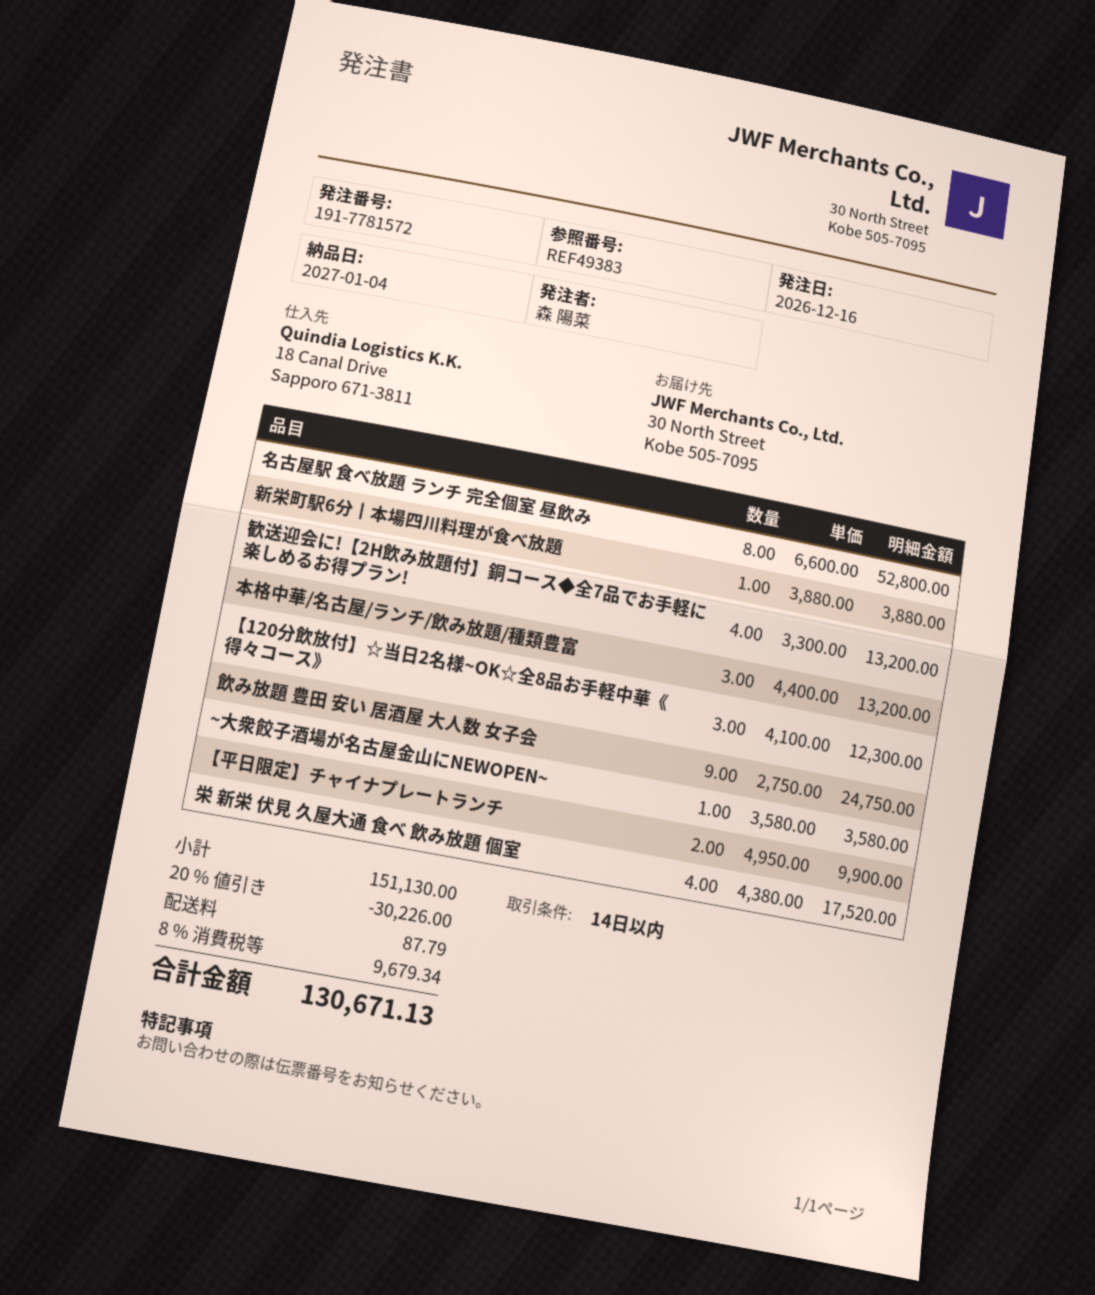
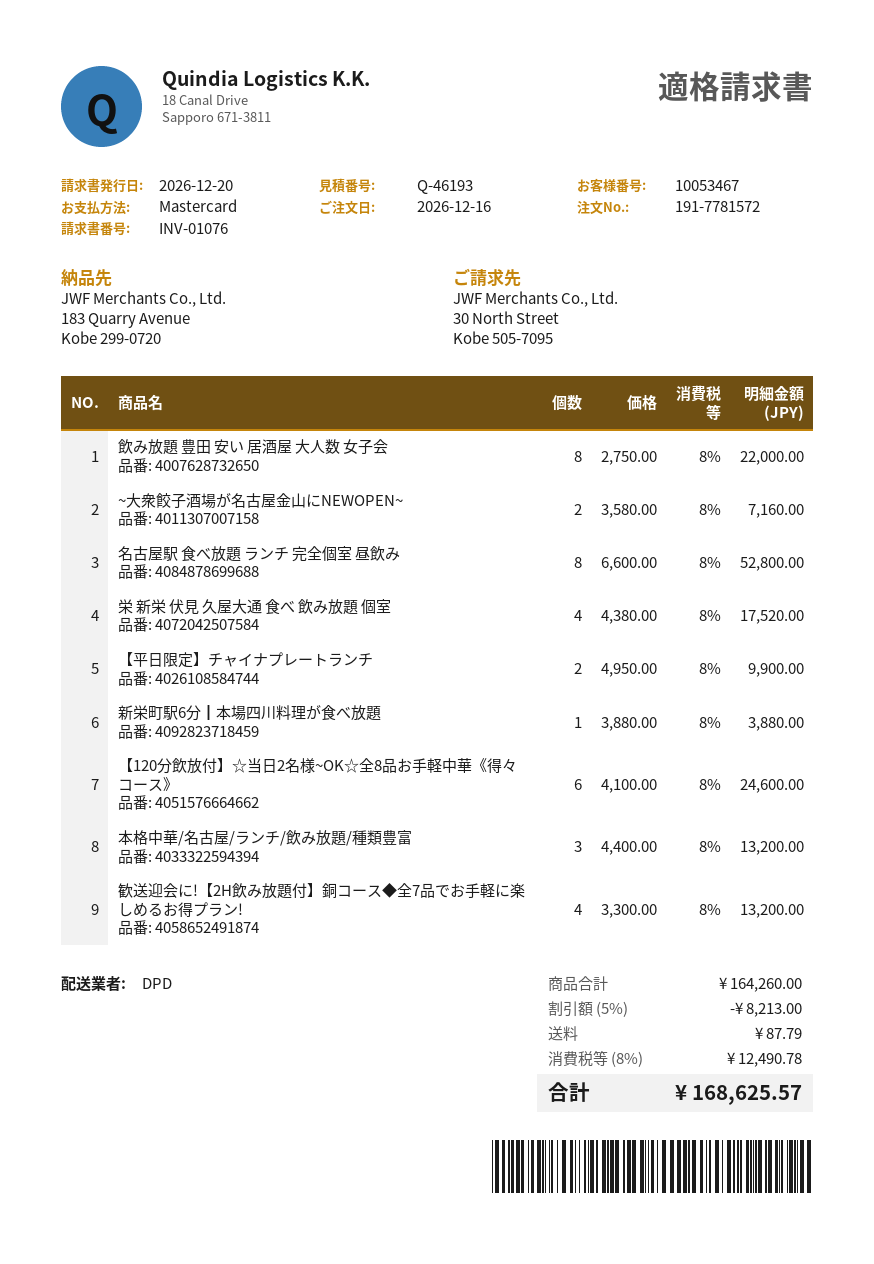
ship to: 30 North Street, Kobe 505-7095 -> 183 Quarry Avenue, Kobe 299-0720
【120分飲放付】☆当日2名様~OK☆全8品お手軽中華《得々コース》: 3 x 4100.00 = 12300.00 -> 6 x 4100.00 = 24600.00
飲み放題 豊田 安い 居酒屋 大人数 女子会: 9 x 2750.00 = 24750.00 -> 8 x 2750.00 = 22000.00
~大衆餃子酒場が名古屋金山にNEWOPEN~: 1 x 3580.00 = 3580.00 -> 2 x 3580.00 = 7160.00
subtotal: 151130.00 -> 164260.00
discount: 20% = 30226.00 -> 5% = 8213.00
tax: 8% = 9679.34 -> 8% = 12490.78
total: 130671.13 -> 168625.57

